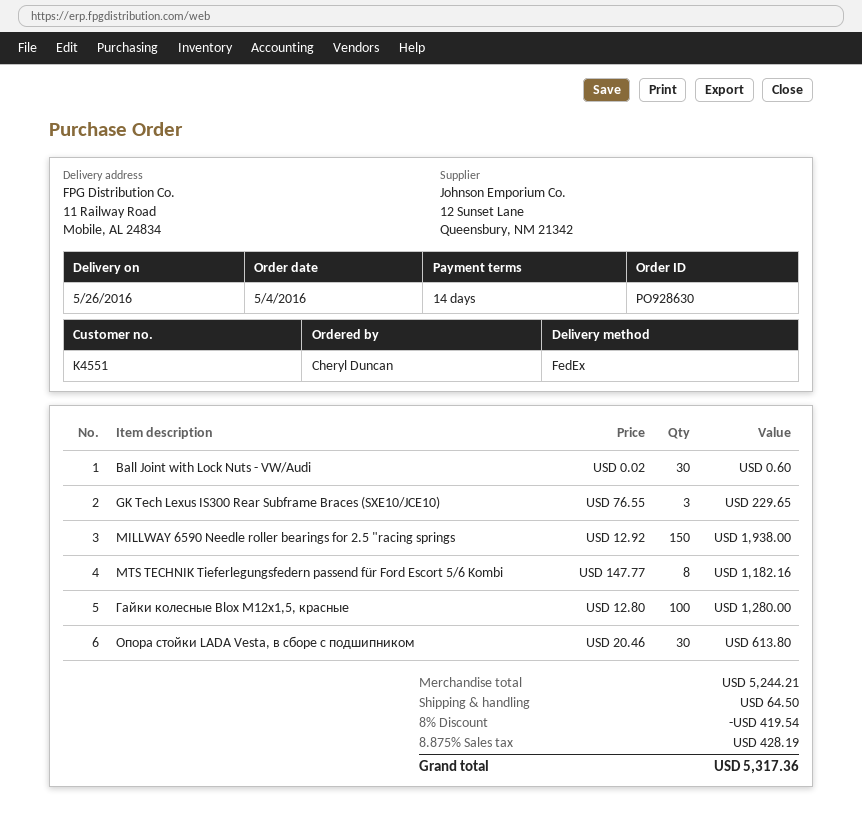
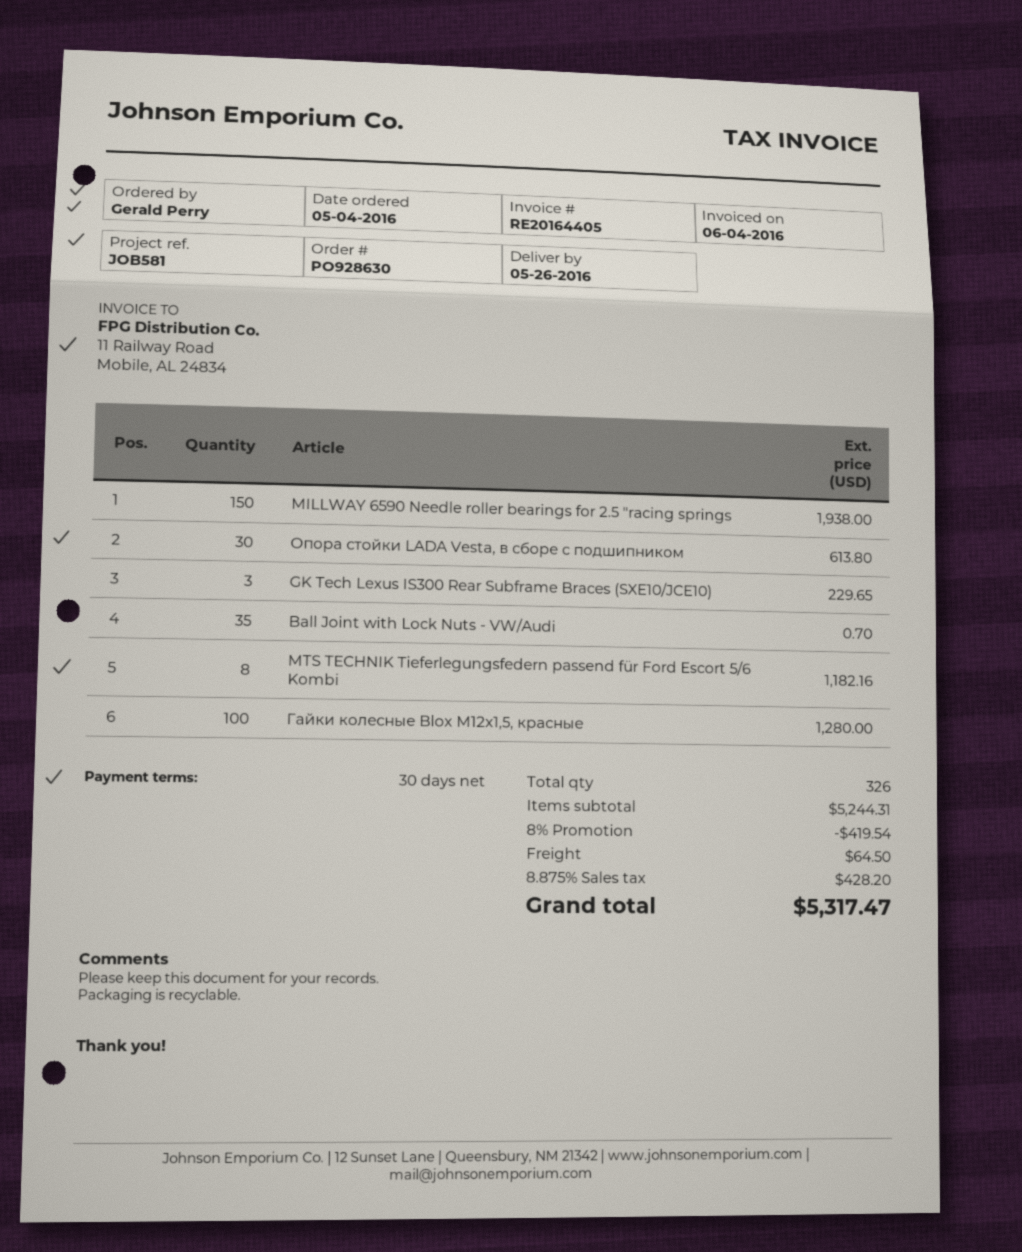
payment terms: 14 days -> 30 days
ordered by: Cheryl Duncan -> Gerald Perry
Ball Joint with Lock Nuts - VW/Audi: 30 for 0.60 -> 35 for 0.70
subtotal: 5244.21 -> 5244.31
tax: 8.875% = 428.19 -> 8.875% = 428.20
total: 5317.36 -> 5317.47

